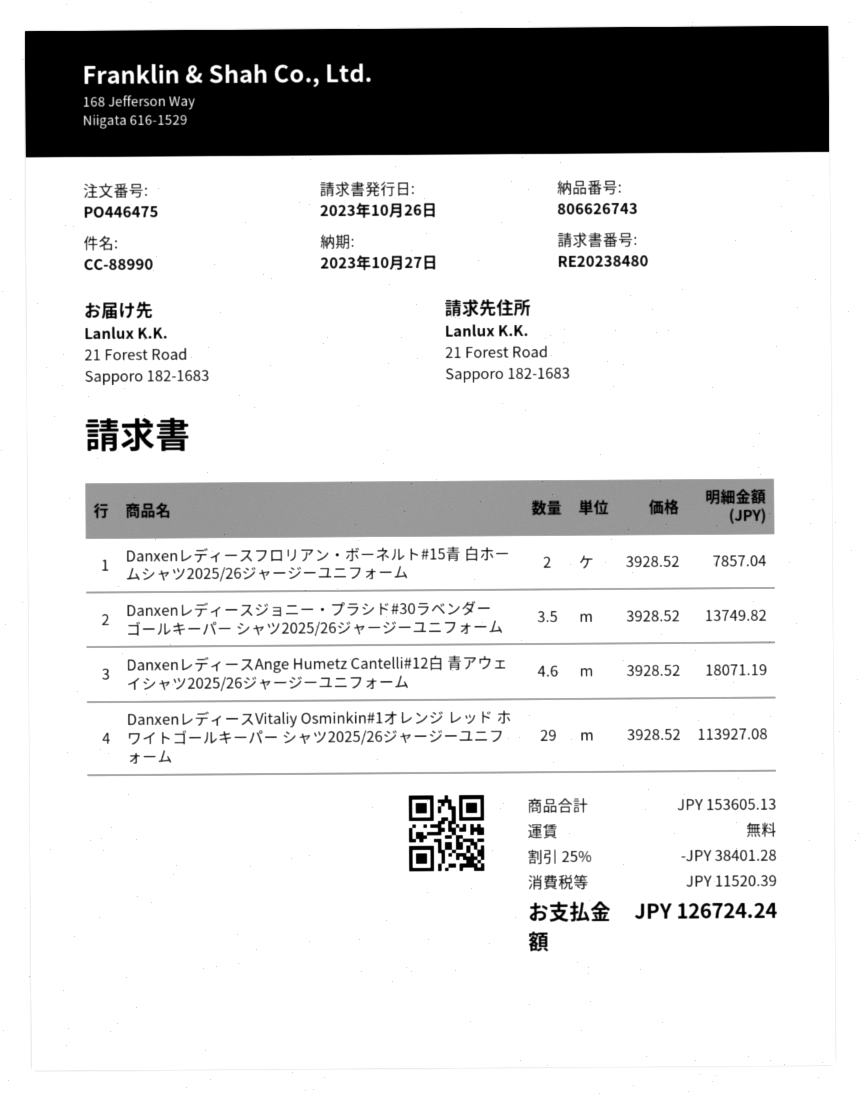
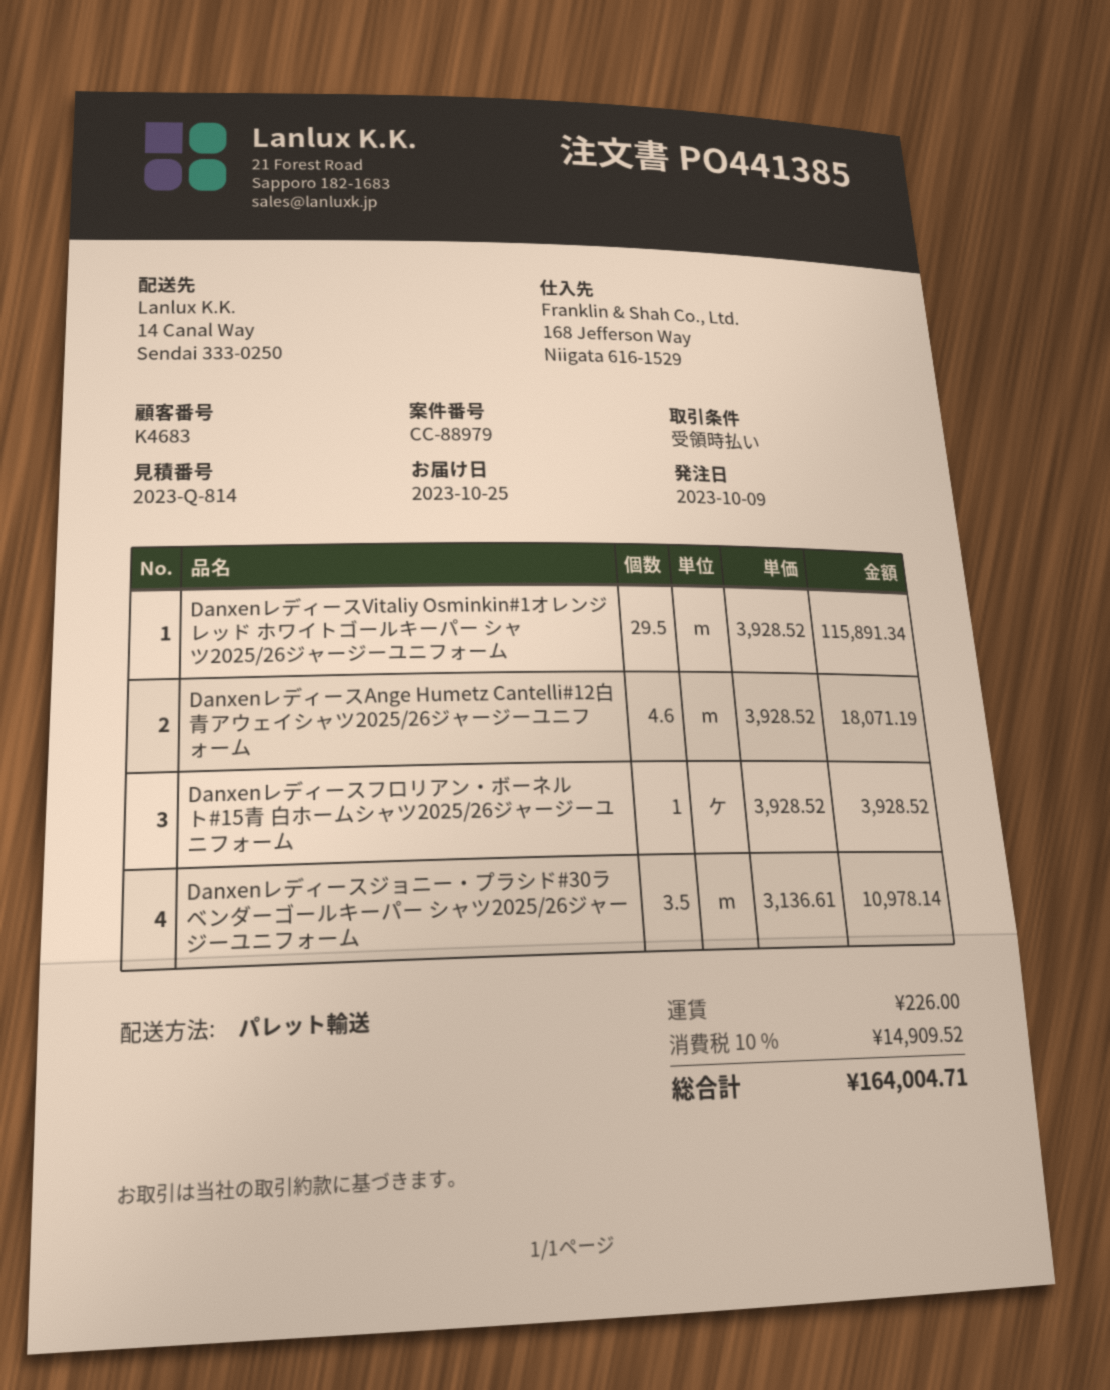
order number: PO446475 -> PO441385
delivery date: 2023-10-27 -> 2023-10-25
reference: CC-88990 -> CC-88979
ship to: 21 Forest Road, Sapporo 182-1683 -> 14 Canal Way, Sendai 333-0250
Danxenレディースフロリアン・ボーネルト#15青 白ホームシャツ2025/26ジャージーユニフォーム: 2 x 3928.52 = 7857.04 -> 1 x 3928.52 = 3928.52
Danxenレディースジョニー・プラシド#30ラベンダーゴールキーパー シャツ2025/26ジャージーユニフォーム: 3.5 x 3928.52 = 13749.82 -> 3.5 x 3136.61 = 10978.14
DanxenレディースVitaliy Osminkin#1オレンジ レッド ホワイトゴールキーパー シャツ2025/26ジャージーユニフォーム: 29 x 3928.52 = 113927.08 -> 29.5 x 3928.52 = 115891.34
discount: 25% = 38401.28 -> none
shipping: 0.00 -> 226.00
tax: 11520.39 -> 14909.52
total: 126724.24 -> 164004.71

